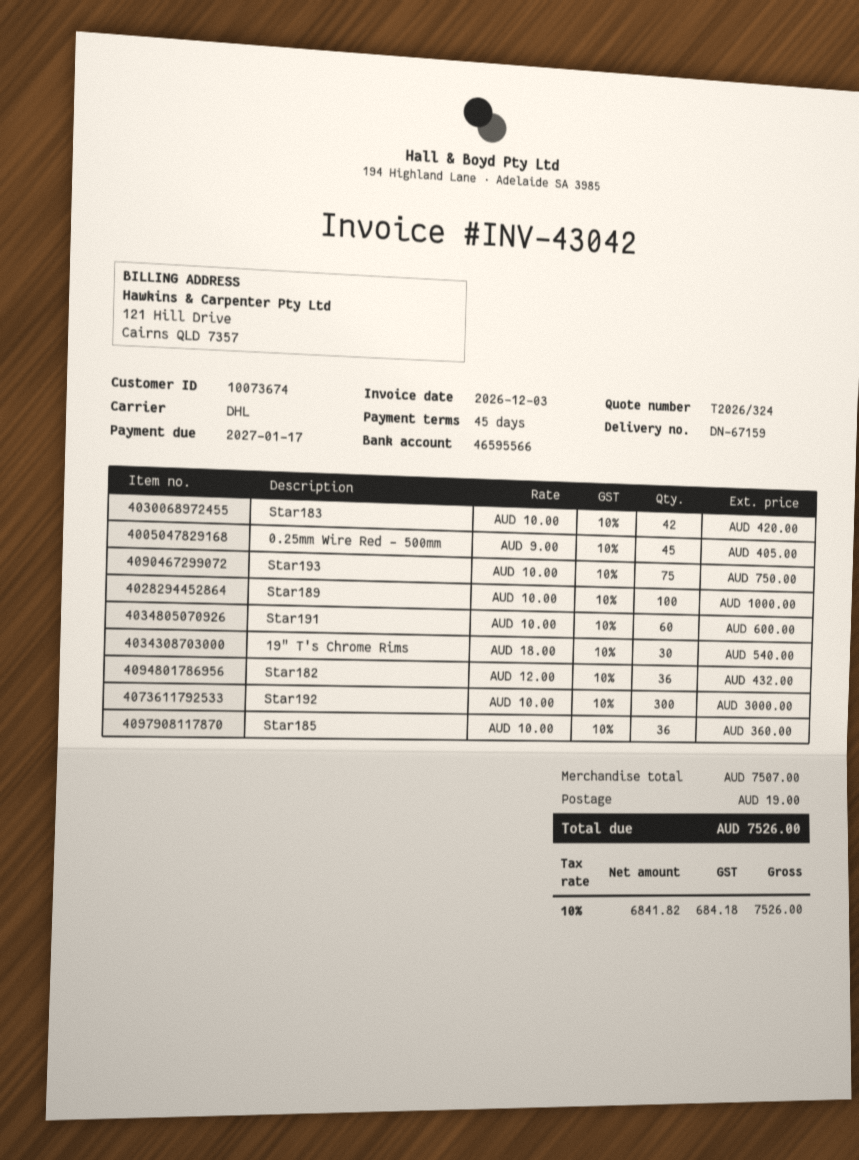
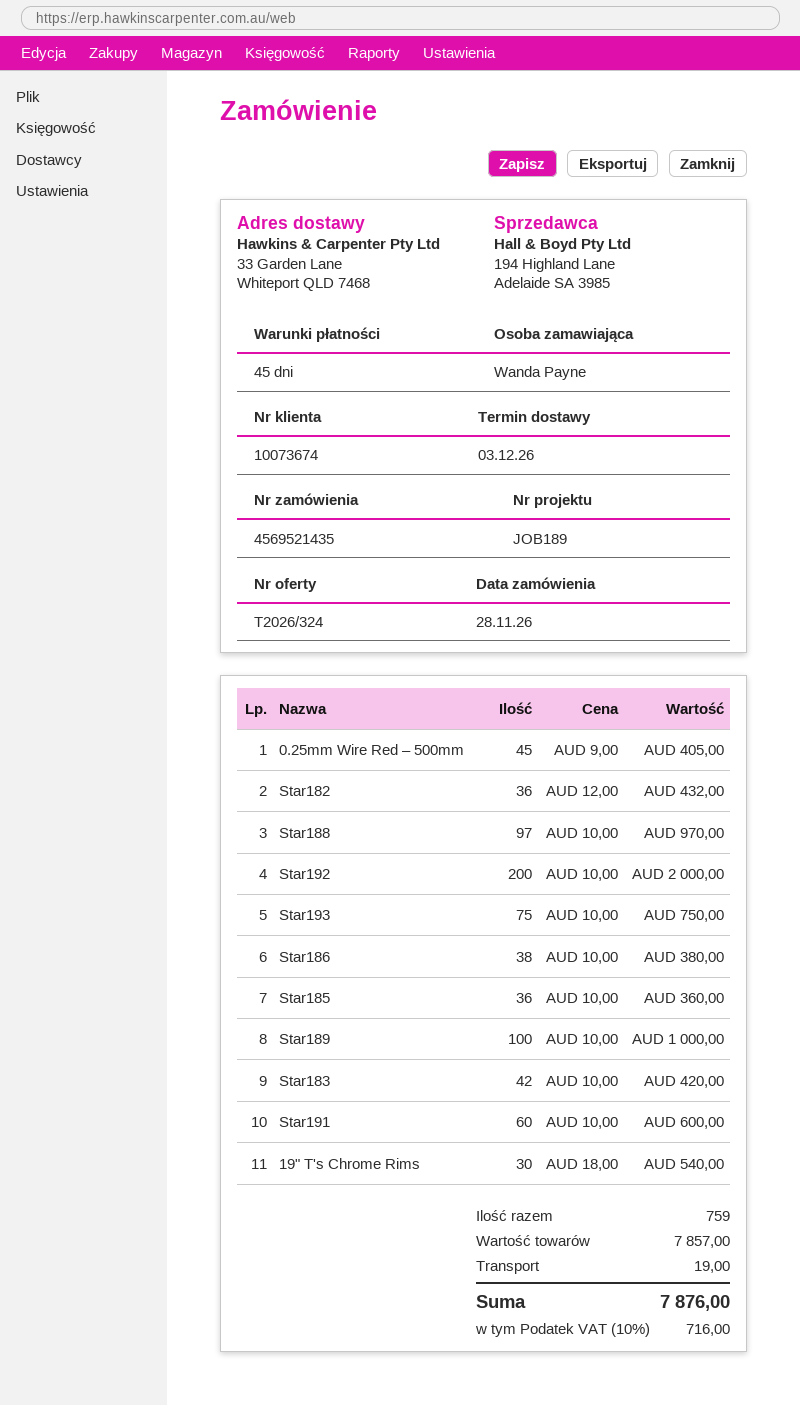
Star192: 300 x 10.00 = 3000.00 -> 200 x 10.00 = 2000.00
Star188: none -> 97 x 10.00 = 970.00
Star186: none -> 38 x 10.00 = 380.00
subtotal: 7507.00 -> 7857.00
tax: 10% = 684.18 -> 10% = 716.00
total: 7526.00 -> 7876.00

